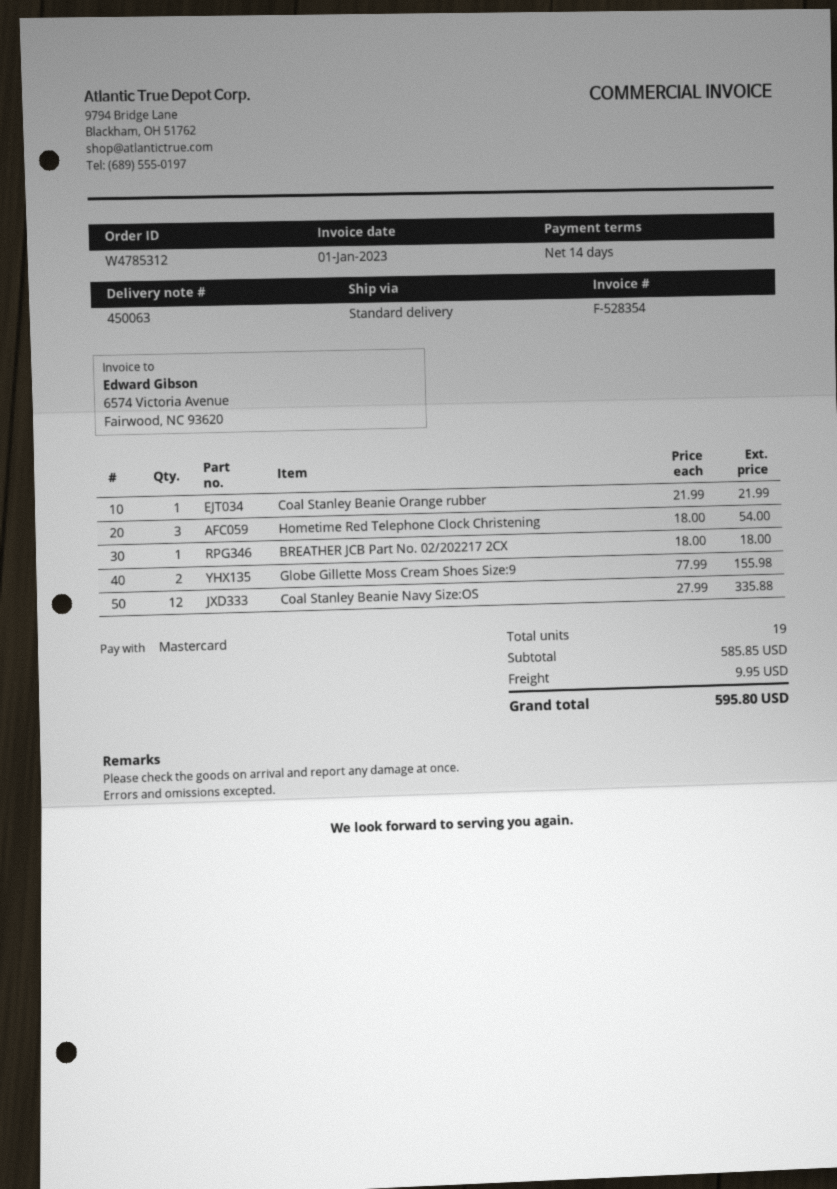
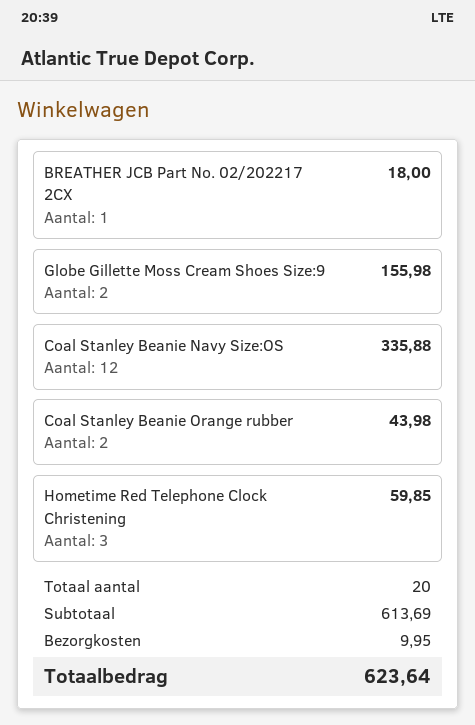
Coal Stanley Beanie Orange rubber: 1 for 21.99 -> 2 for 43.98
Hometime Red Telephone Clock Christening: 3 for 54.00 -> 3 for 59.85
total quantity: 19 -> 20
subtotal: 585.85 -> 613.69
total: 595.80 -> 623.64

